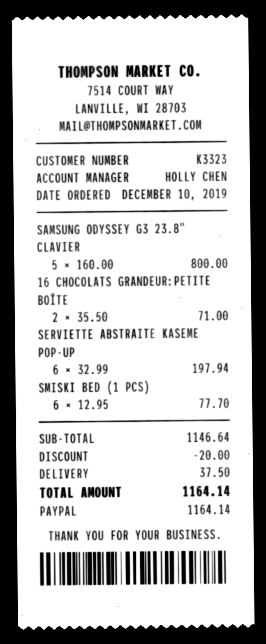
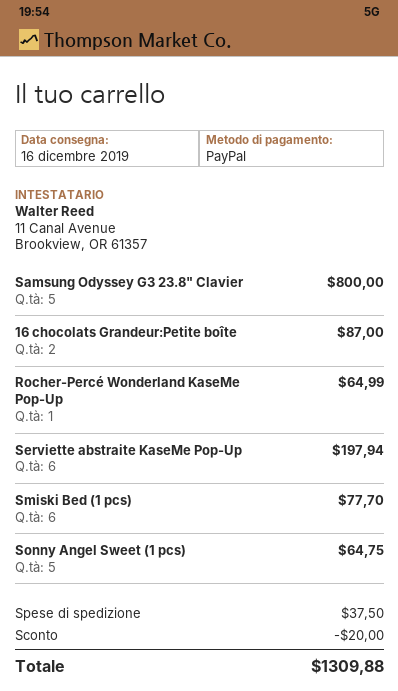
16 CHOCOLATS GRANDEUR:PETITE BOÎTE: 2 for 71.00 -> 2 for 87.00
Rocher-Percé Wonderland KaseMe Pop-Up: none -> 1 for 64.99
Sonny Angel Sweet (1 pcs): none -> 5 for 64.75
total: 1164.14 -> 1309.88

